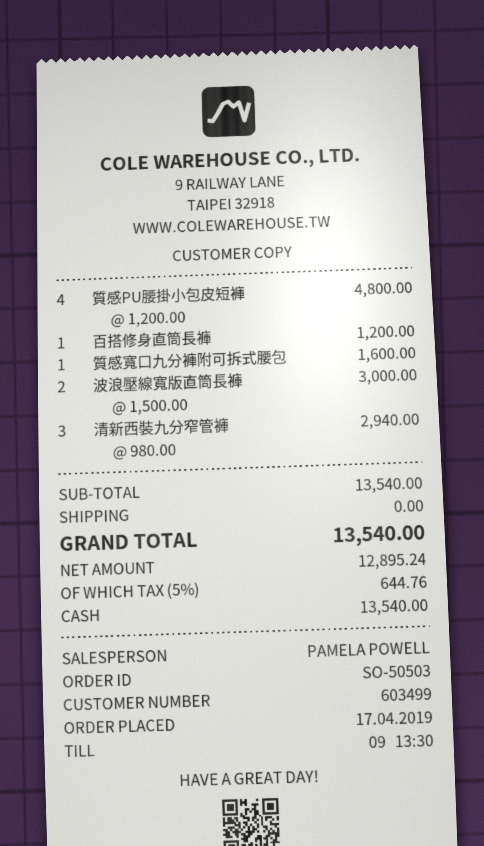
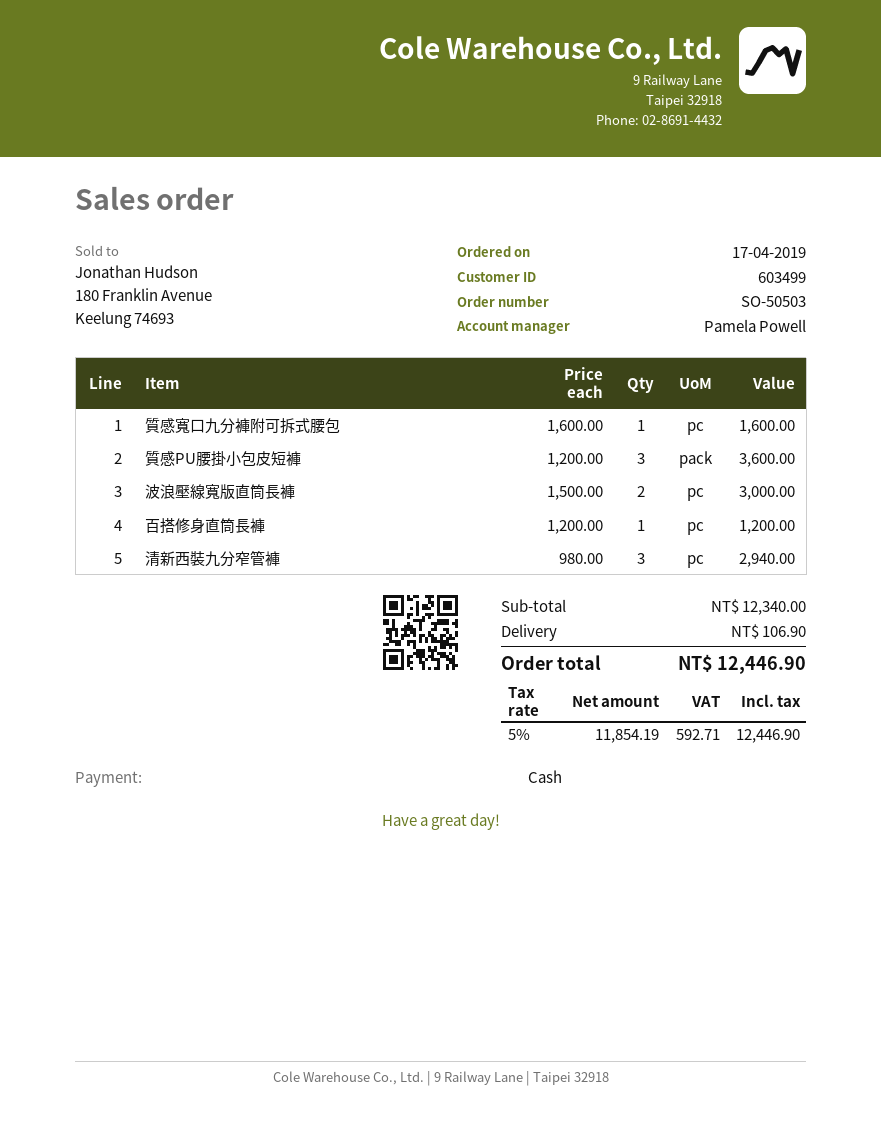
質感PU腰掛小包皮短褲: 4 x 1200.00 = 4800.00 -> 3 x 1200.00 = 3600.00
subtotal: 13540.00 -> 12340.00
shipping: 0.00 -> 106.90
net: 12895.24 -> 11854.19
tax: 5% = 644.76 -> 5% = 592.71
total: 13540.00 -> 12446.90

